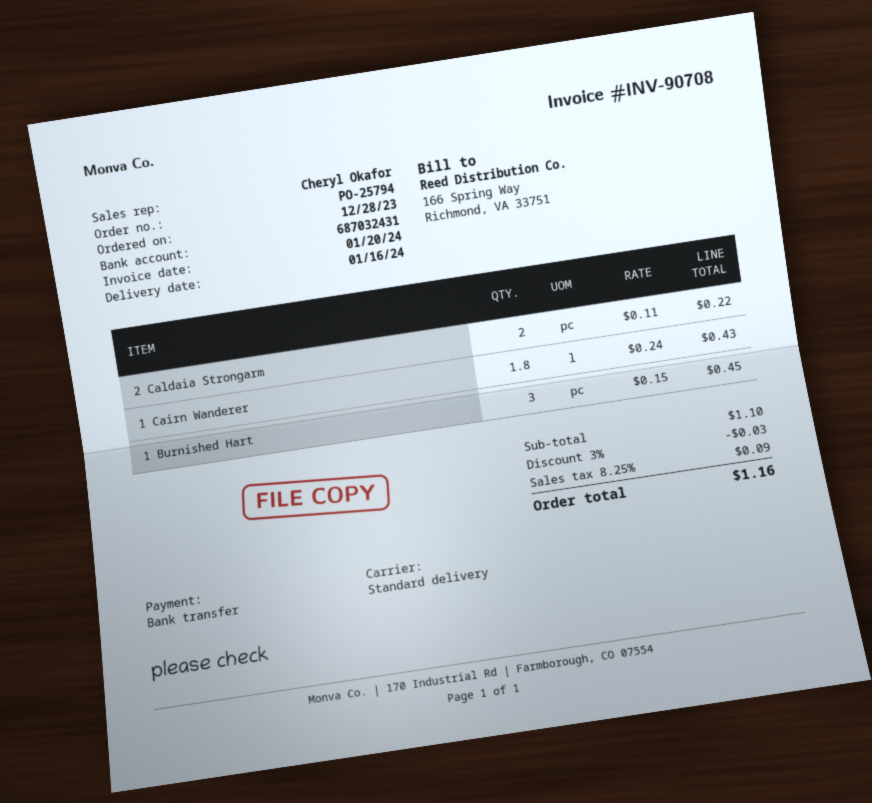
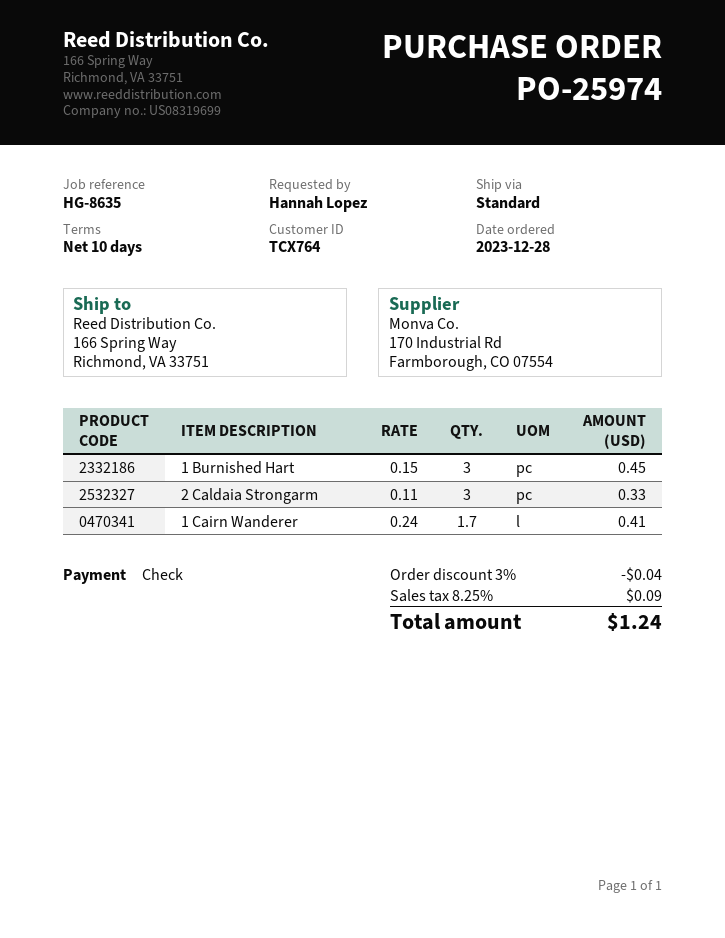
order number: PO-25794 -> PO-25974
payment method: bank transfer -> cheque
2 Caldaia Strongarm: 2 x 0.11 = 0.22 -> 3 x 0.11 = 0.33
1 Cairn Wanderer: 1.8 x 0.24 = 0.43 -> 1.7 x 0.24 = 0.41
discount: 3% = 0.03 -> 3% = 0.04
total: 1.16 -> 1.24

